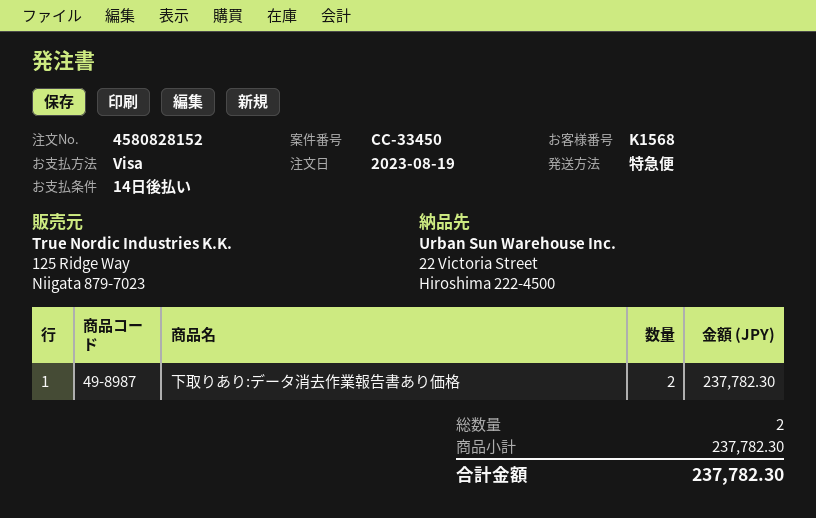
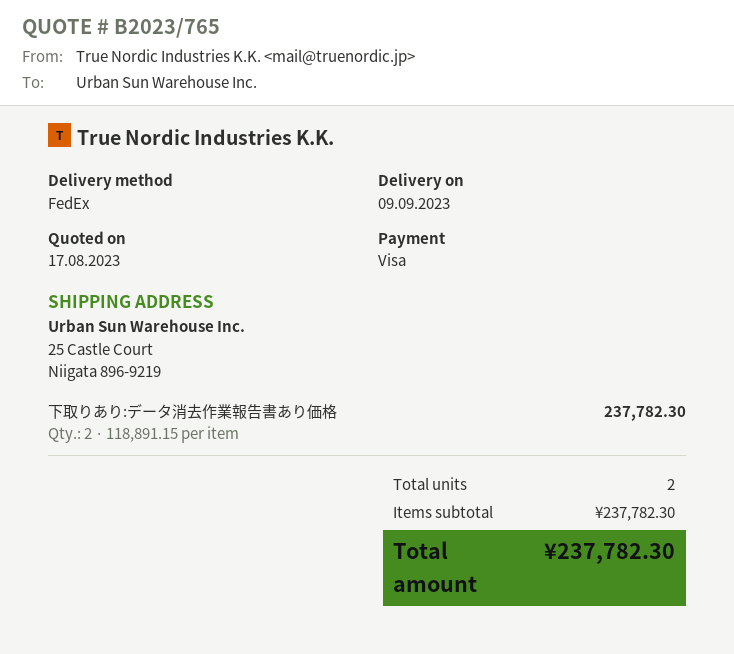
shipping method: express -> FedEx
ship to: 22 Victoria Street, Hiroshima 222-4500 -> 25 Castle Court, Niigata 896-9219

